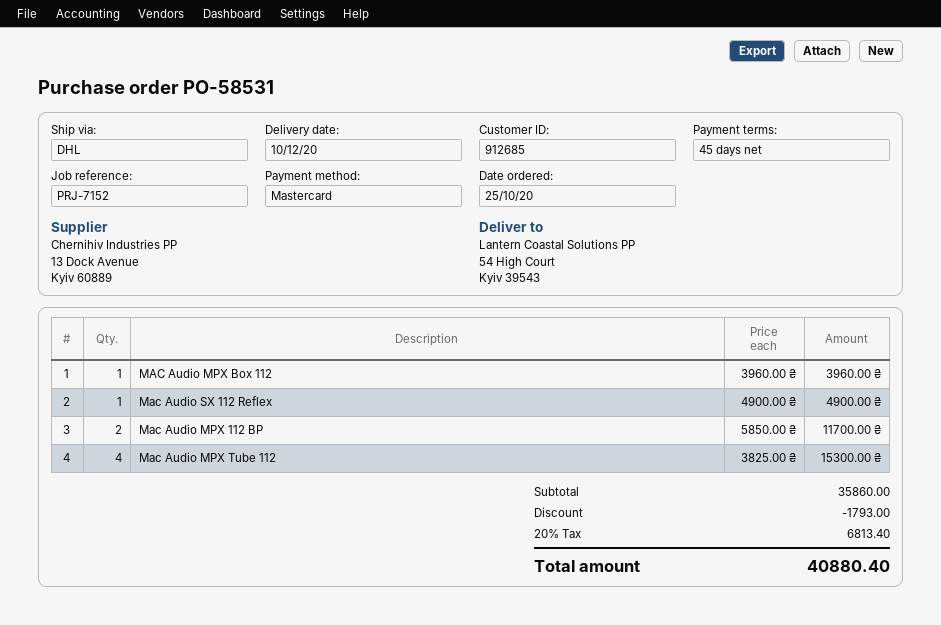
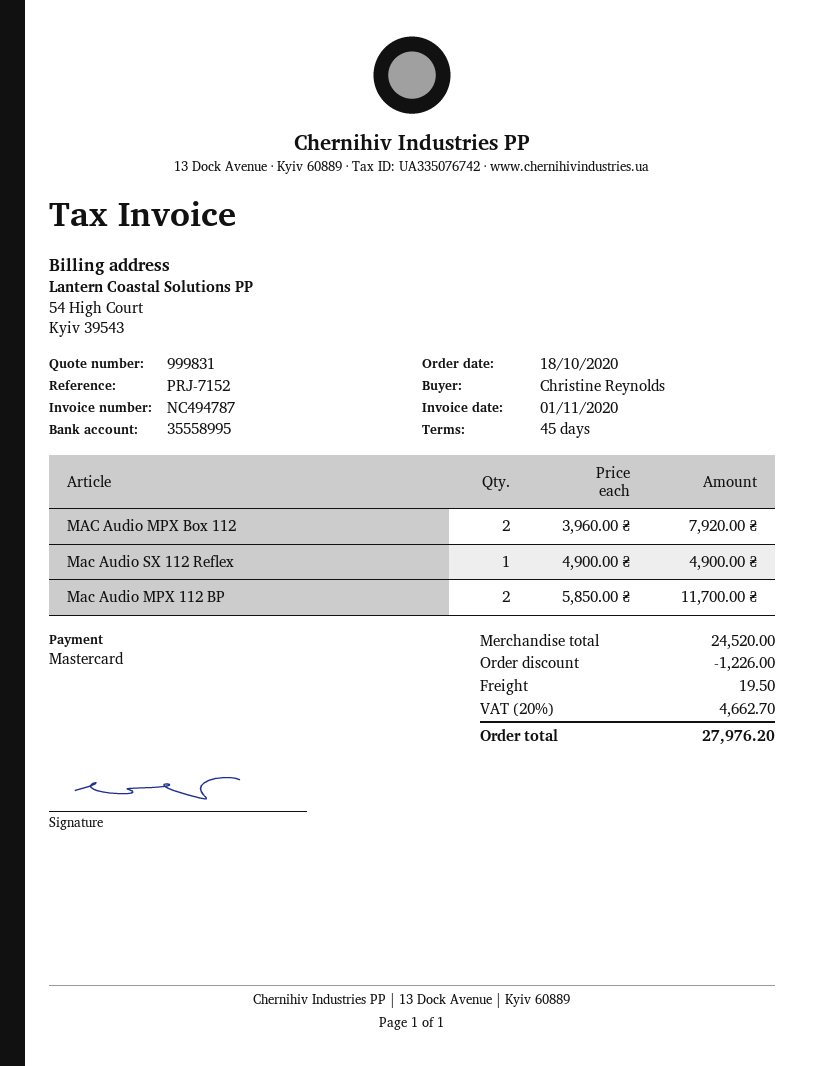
order date: 2020-10-25 -> 2020-10-18
MAC Audio MPX Box 112: 1 x 3960.00 = 3960.00 -> 2 x 3960.00 = 7920.00
Mac Audio MPX Tube 112: 4 x 3825.00 = 15300.00 -> none
subtotal: 35860.00 -> 24520.00
discount: 1793.00 -> 1226.00
shipping: none -> 19.50
tax: 20% = 6813.40 -> 20% = 4662.70
total: 40880.40 -> 27976.20

